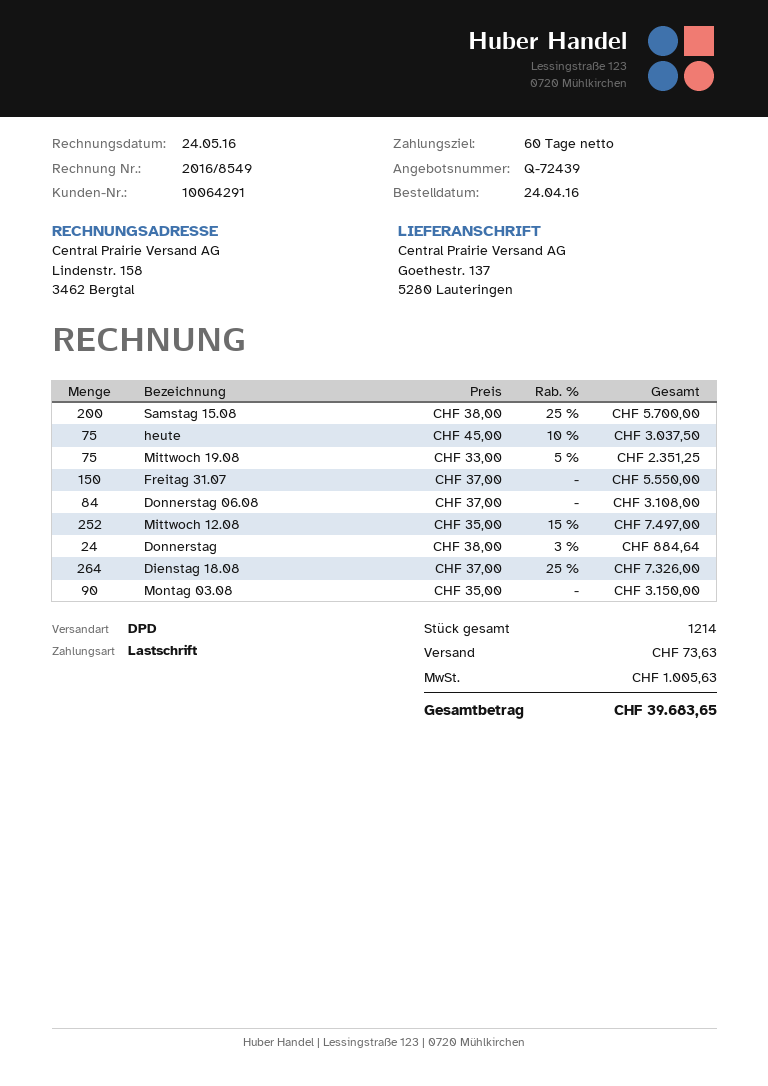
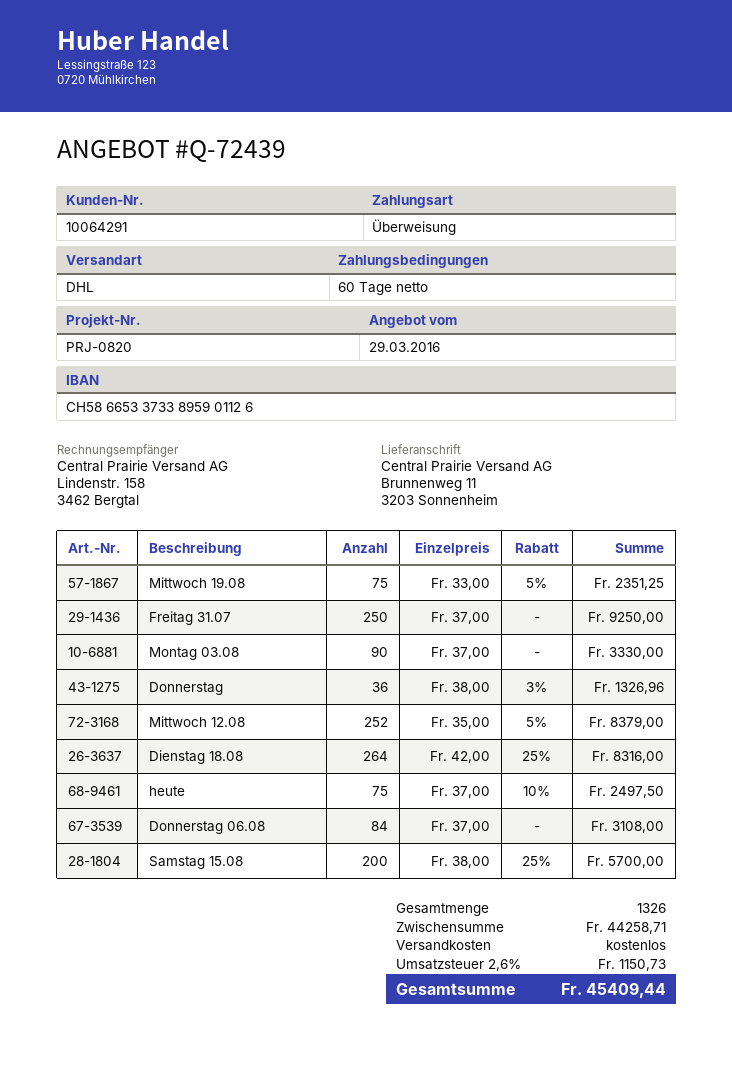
payment method: direct debit -> bank transfer
shipping method: DPD -> DHL
ship to: Goethestr. 137, 5280 Lauteringen -> Brunnenweg 11, 3203 Sonnenheim
heute: 75 x 45.00 - 10% = 3037.50 -> 75 x 37.00 - 10% = 2497.50
Freitag 31.07: 150 x 37.00 = 5550.00 -> 250 x 37.00 = 9250.00
Mittwoch 12.08: 252 x 35.00 - 15% = 7497.00 -> 252 x 35.00 - 5% = 8379.00
Donnerstag: 24 x 38.00 - 3% = 884.64 -> 36 x 38.00 - 3% = 1326.96
Dienstag 18.08: 264 x 37.00 - 25% = 7326.00 -> 264 x 42.00 - 25% = 8316.00
Montag 03.08: 90 x 35.00 = 3150.00 -> 90 x 37.00 = 3330.00
total quantity: 1214 -> 1326
shipping: 73.63 -> 0.00
tax: 1005.63 -> 1150.73
total: 39683.65 -> 45409.44

